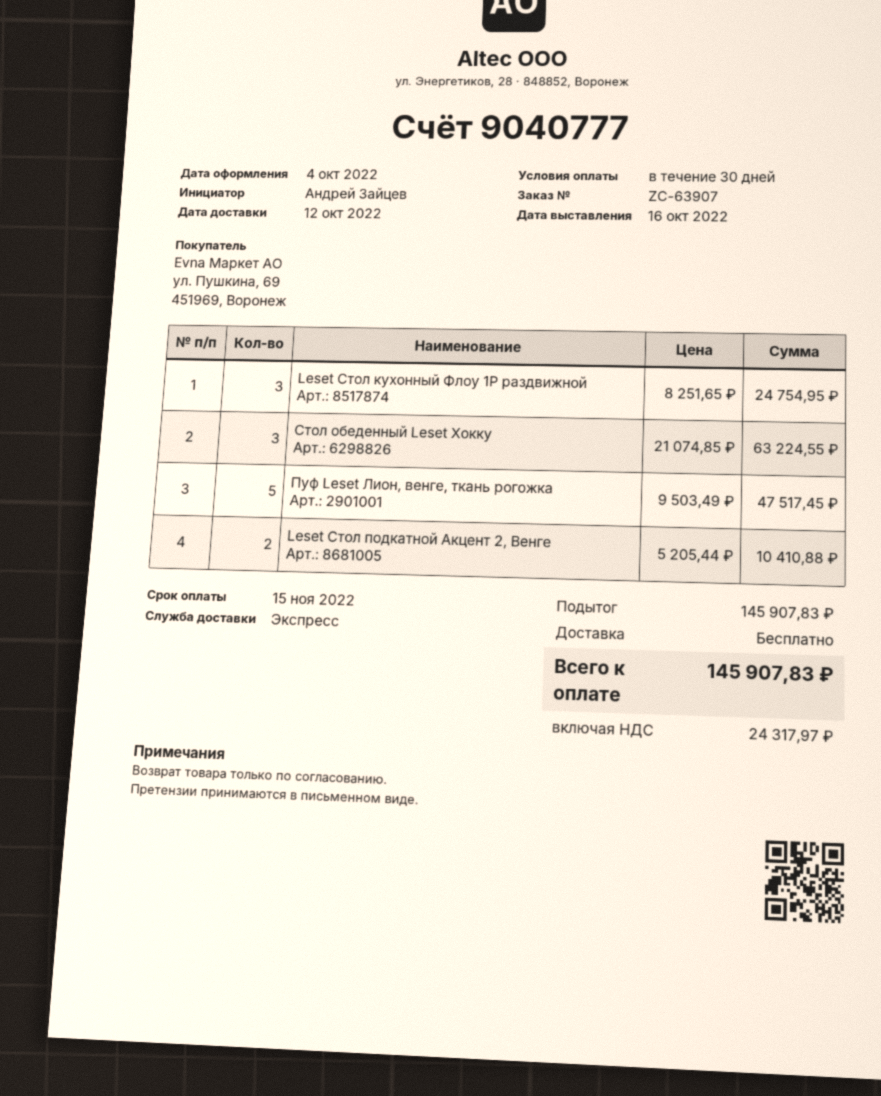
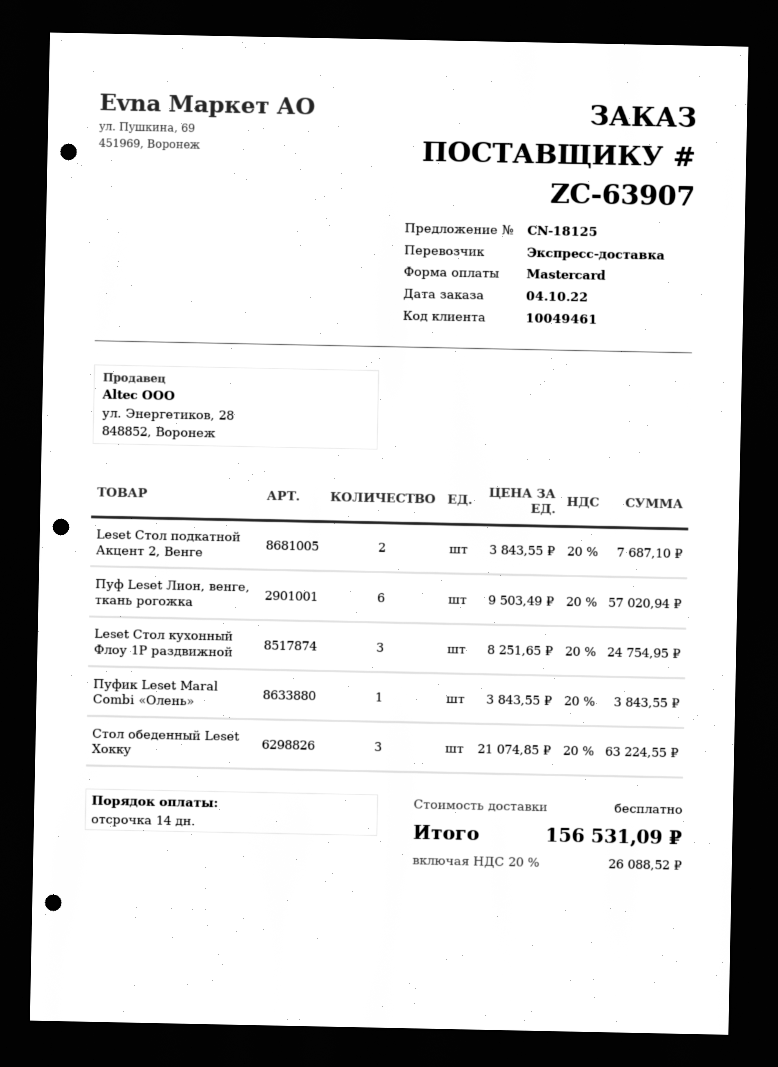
payment terms: 30 days -> 14 days
Пуф Leset Лион, венге, ткань рогожка: 5 x 9503.49 = 47517.45 -> 6 x 9503.49 = 57020.94
Leset Стол подкатной Акцент 2, Венге: 2 x 5205.44 = 10410.88 -> 2 x 3843.55 = 7687.10
Пуфик Leset Maral Combi «Олень»: none -> 1 x 3843.55 = 3843.55
tax: 24317.97 -> 26088.52
total: 145907.83 -> 156531.09

